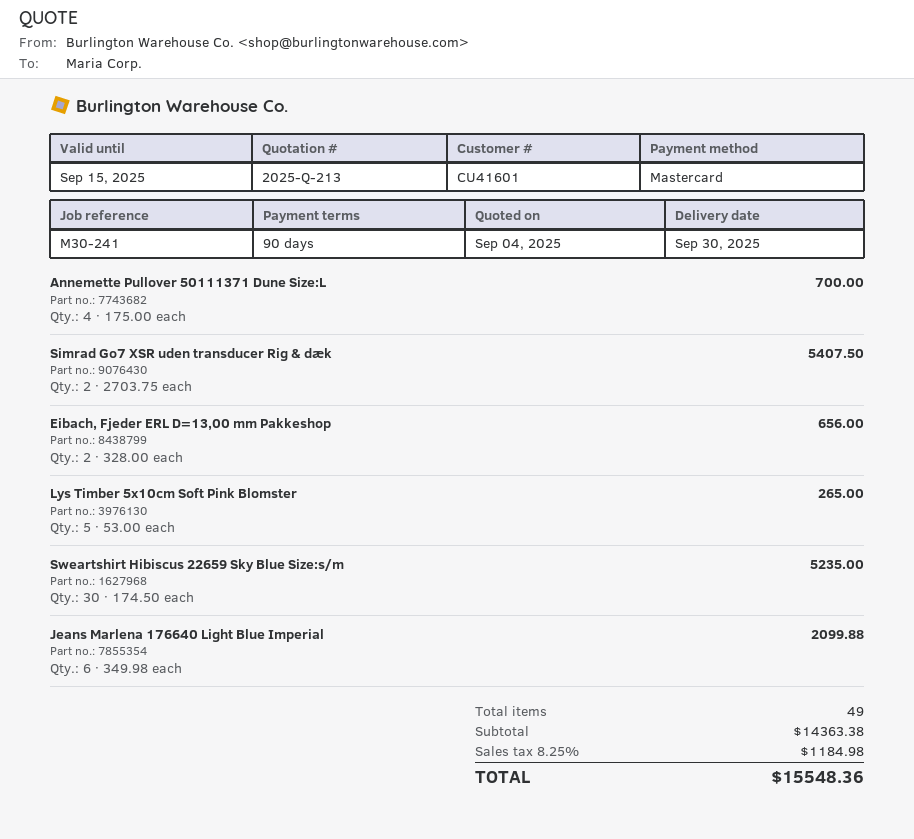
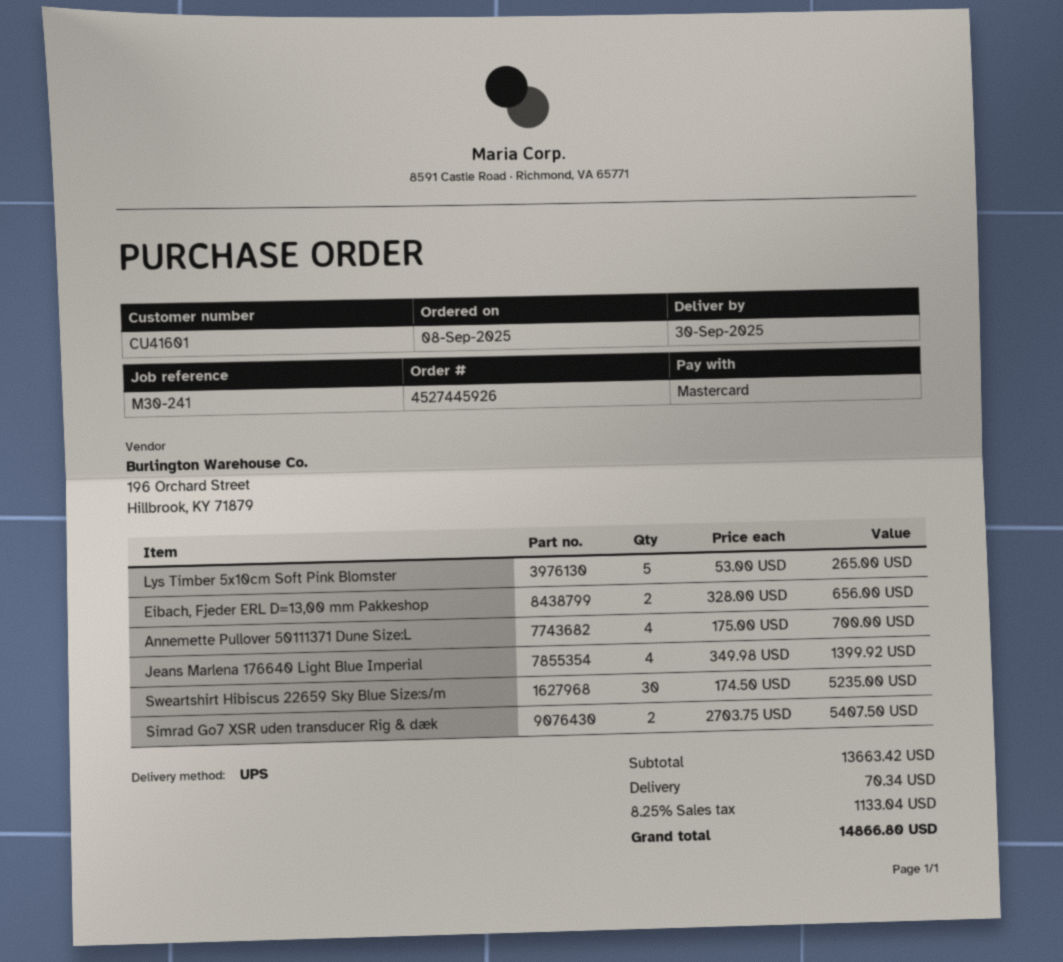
Jeans Marlena 176640 Light Blue Imperial: 6 x 349.98 = 2099.88 -> 4 x 349.98 = 1399.92
subtotal: 14363.38 -> 13663.42
shipping: none -> 70.34
tax: 8.25% = 1184.98 -> 8.25% = 1133.04
total: 15548.36 -> 14866.80

